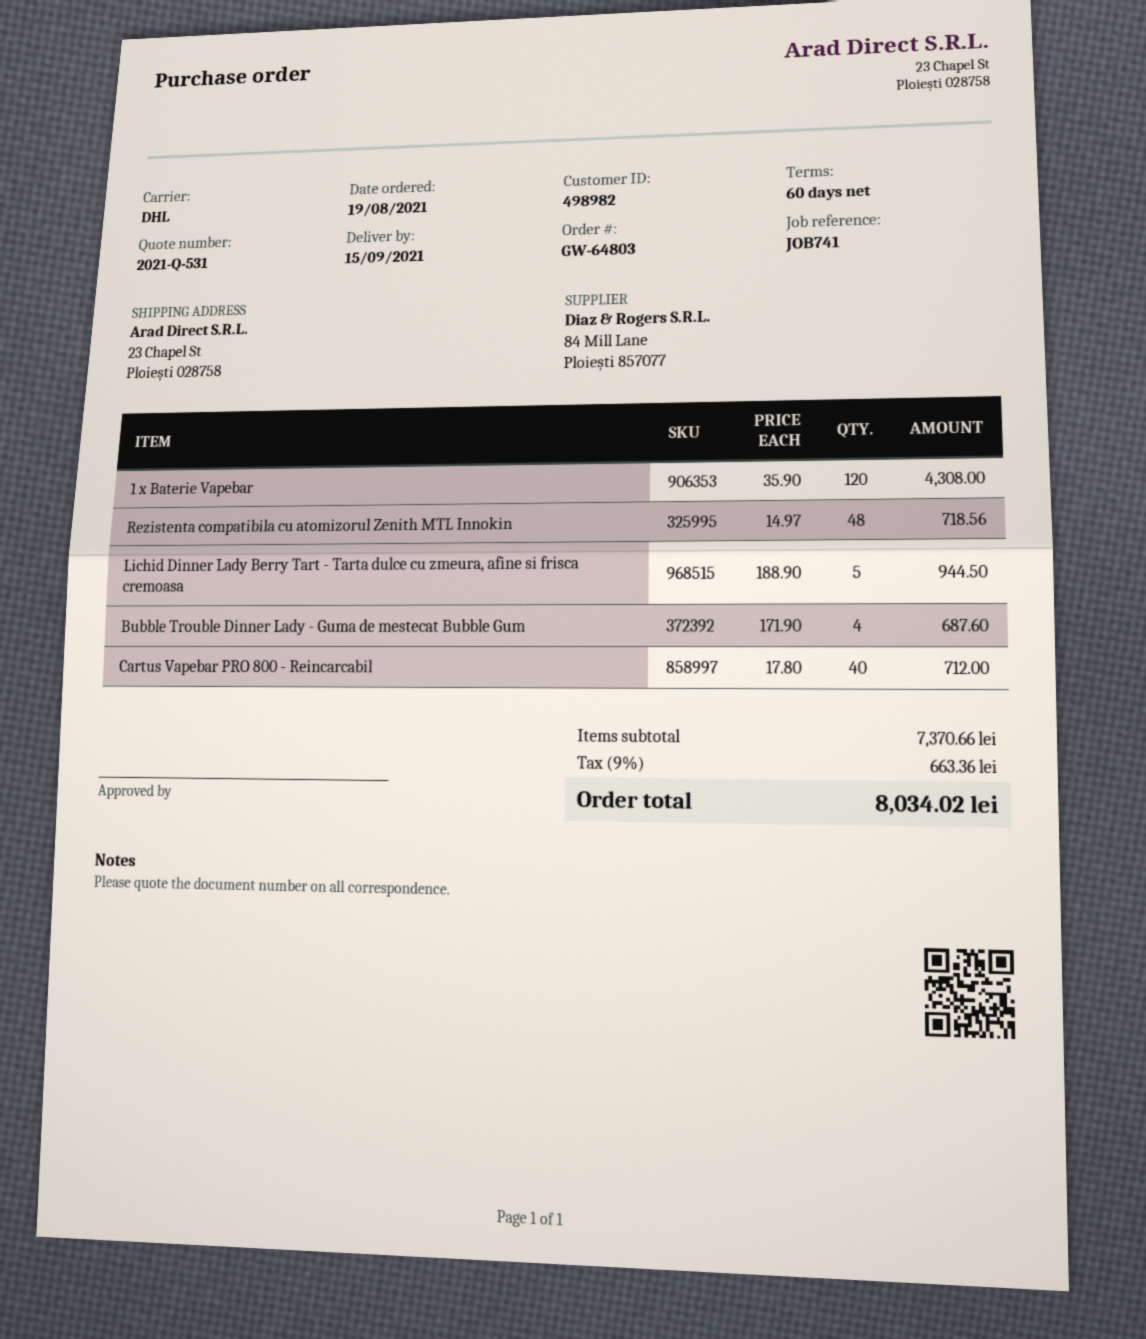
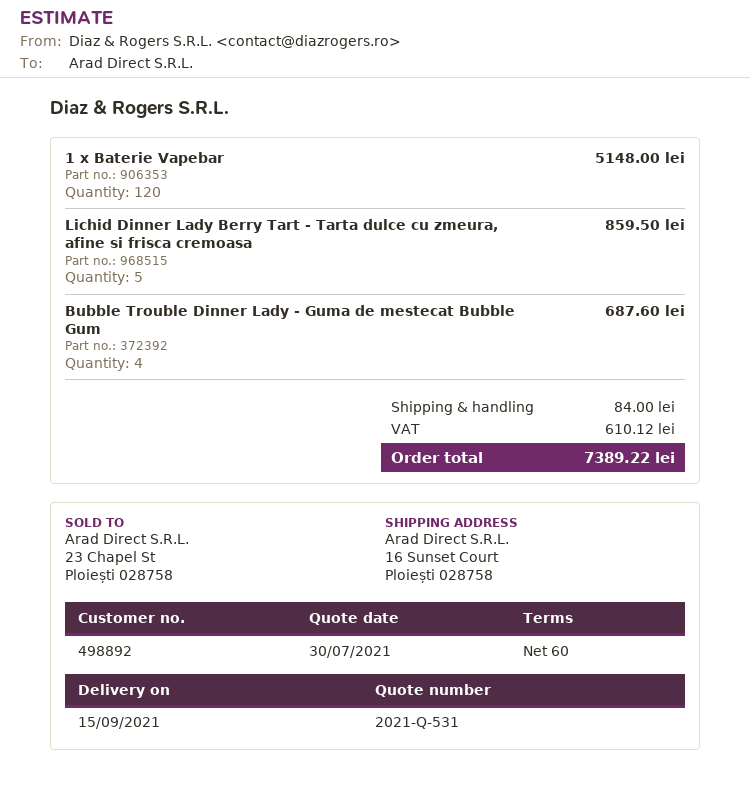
customer number: 498982 -> 498892
ship to: 23 Chapel St, Ploiești 028758 -> 16 Sunset Court, Ploiești 028758
1 x Baterie Vapebar: 120 for 4308.00 -> 120 for 5148.00
Rezistenta compatibila cu atomizorul Zenith MTL Innokin: 48 for 718.56 -> none
Lichid Dinner Lady Berry Tart - Tarta dulce cu zmeura, afine si frisca cremoasa: 5 for 944.50 -> 5 for 859.50
Cartus Vapebar PRO 800 - Reincarcabil: 40 for 712.00 -> none
shipping: none -> 84.00
tax: 663.36 -> 610.12
total: 8034.02 -> 7389.22

